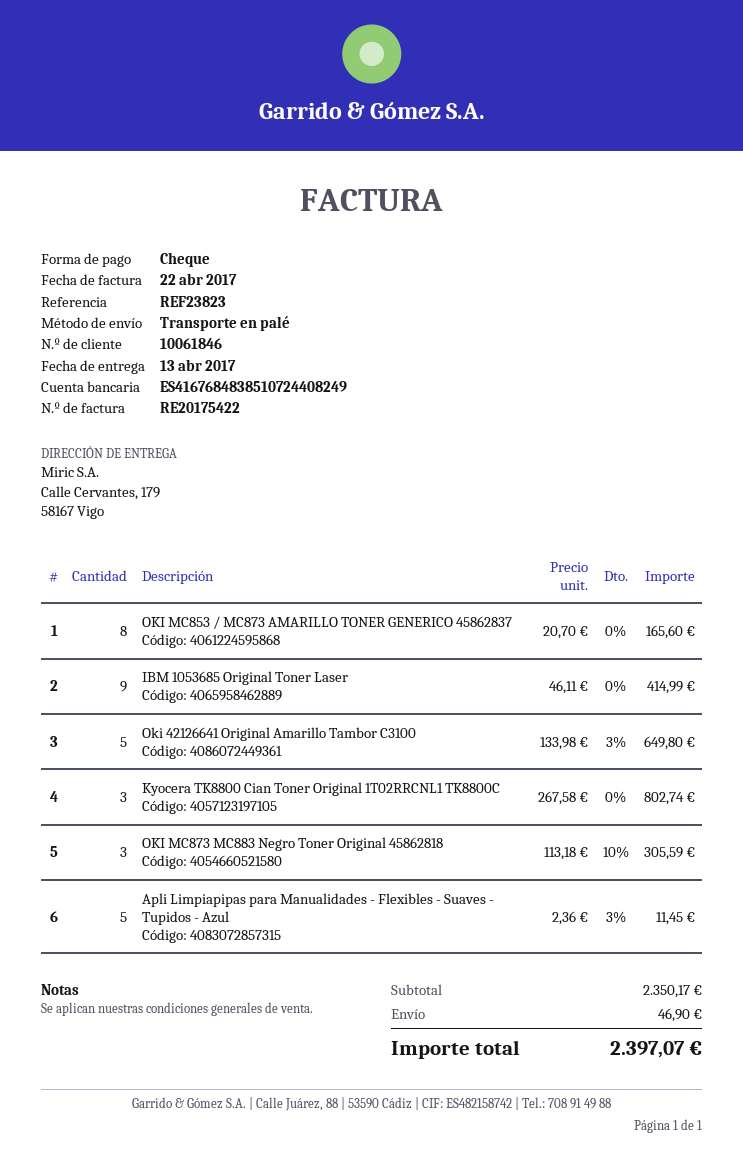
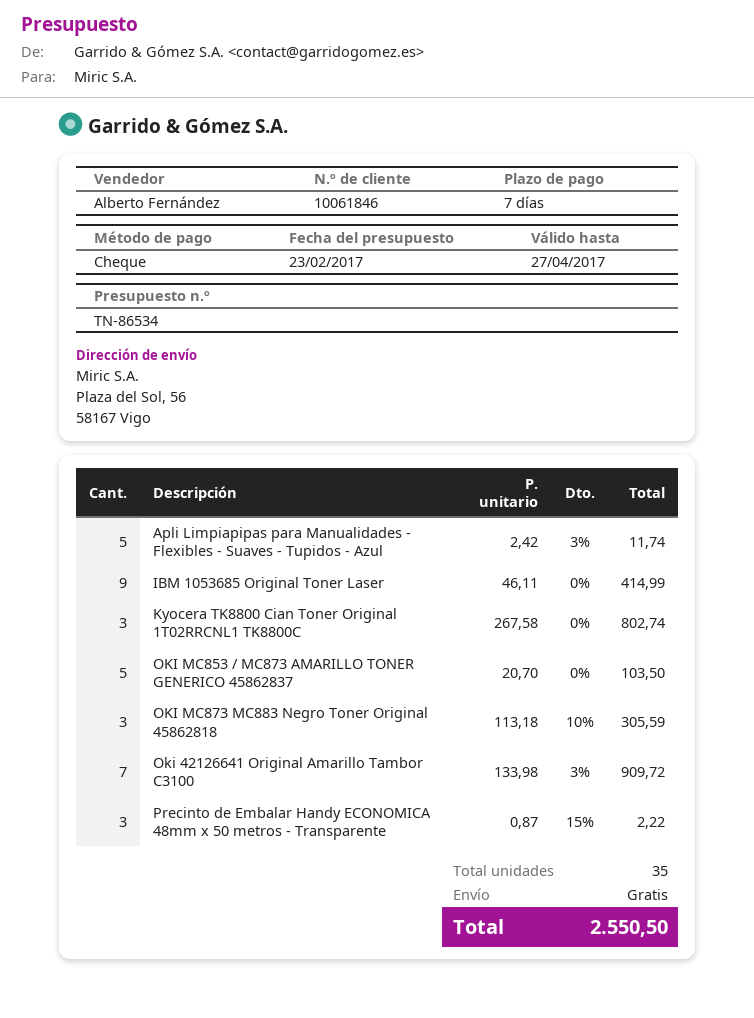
ship to: Calle Cervantes, 179, 58167 Vigo -> Plaza del Sol, 56, 58167 Vigo
OKI MC853 / MC873 AMARILLO TONER GENERICO 45862837: 8 x 20.70 = 165.60 -> 5 x 20.70 = 103.50
Oki 42126641 Original Amarillo Tambor C3100: 5 x 133.98 - 3% = 649.80 -> 7 x 133.98 - 3% = 909.72
Apli Limpiapipas para Manualidades - Flexibles - Suaves - Tupidos - Azul: 5 x 2.36 - 3% = 11.45 -> 5 x 2.42 - 3% = 11.74
Precinto de Embalar Handy ECONOMICA 48mm x 50 metros - Transparente: none -> 3 x 0.87 - 15% = 2.22
shipping: 46.90 -> 0.00
total: 2397.07 -> 2550.50

